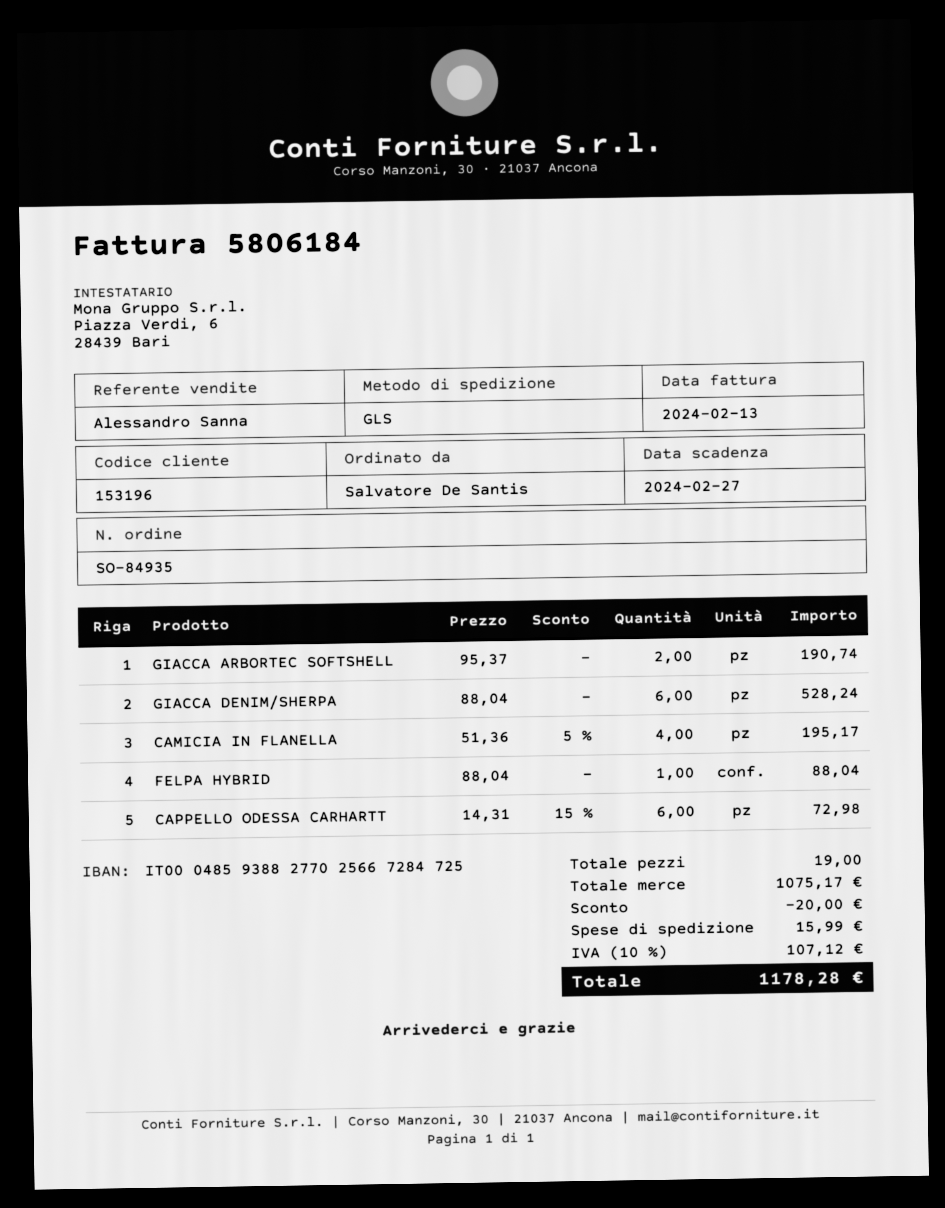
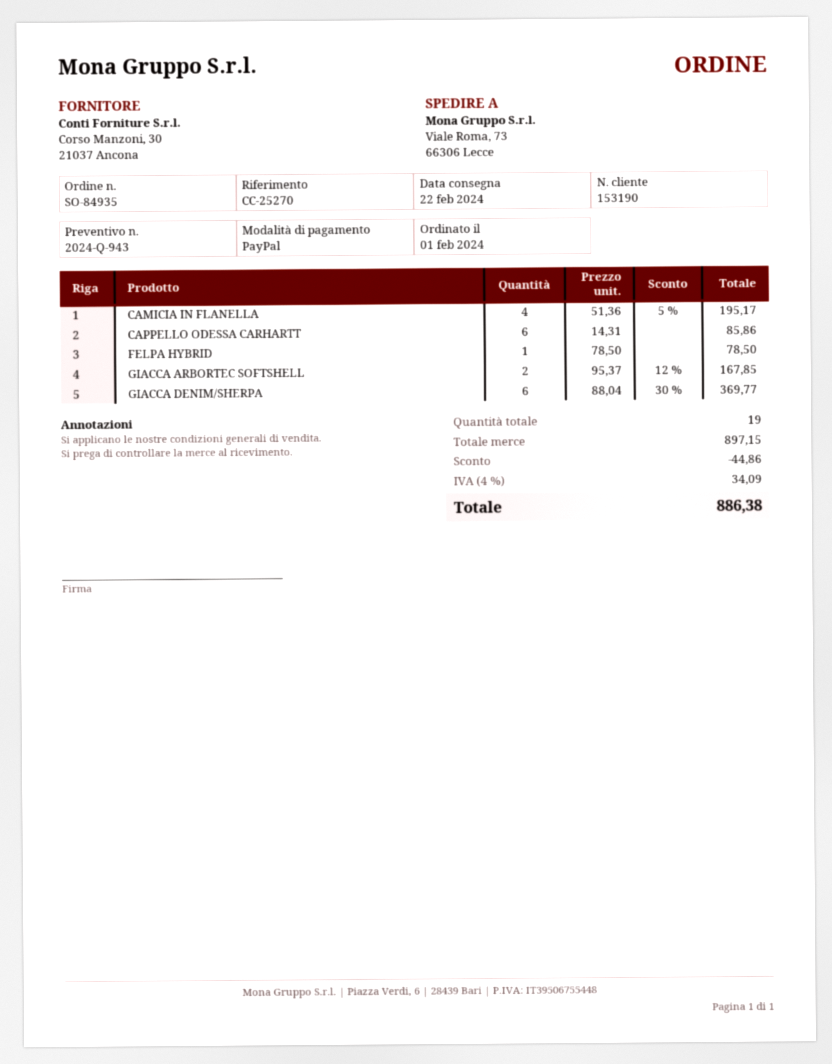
customer number: 153196 -> 153190
GIACCA ARBORTEC SOFTSHELL: 2 x 95.37 = 190.74 -> 2 x 95.37 - 12% = 167.85
GIACCA DENIM/SHERPA: 6 x 88.04 = 528.24 -> 6 x 88.04 - 30% = 369.77
FELPA HYBRID: 1 x 88.04 = 88.04 -> 1 x 78.50 = 78.50
CAPPELLO ODESSA CARHARTT: 6 x 14.31 - 15% = 72.98 -> 6 x 14.31 = 85.86
subtotal: 1075.17 -> 897.15
discount: 20.00 -> 44.86
shipping: 15.99 -> none
tax: 10% = 107.12 -> 4% = 34.09
total: 1178.28 -> 886.38

